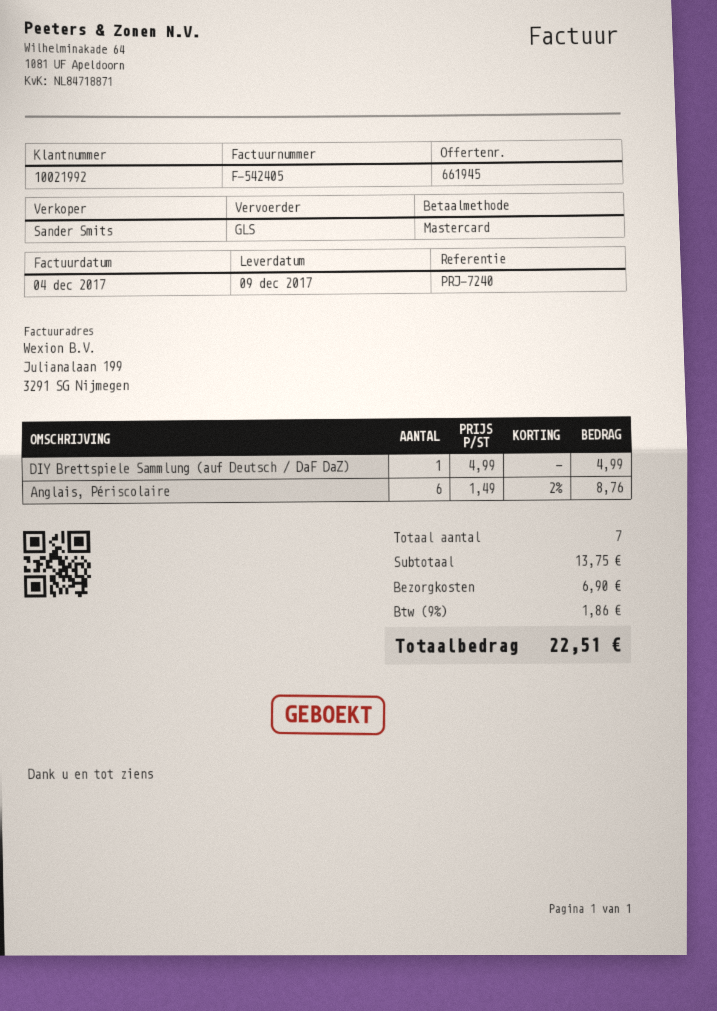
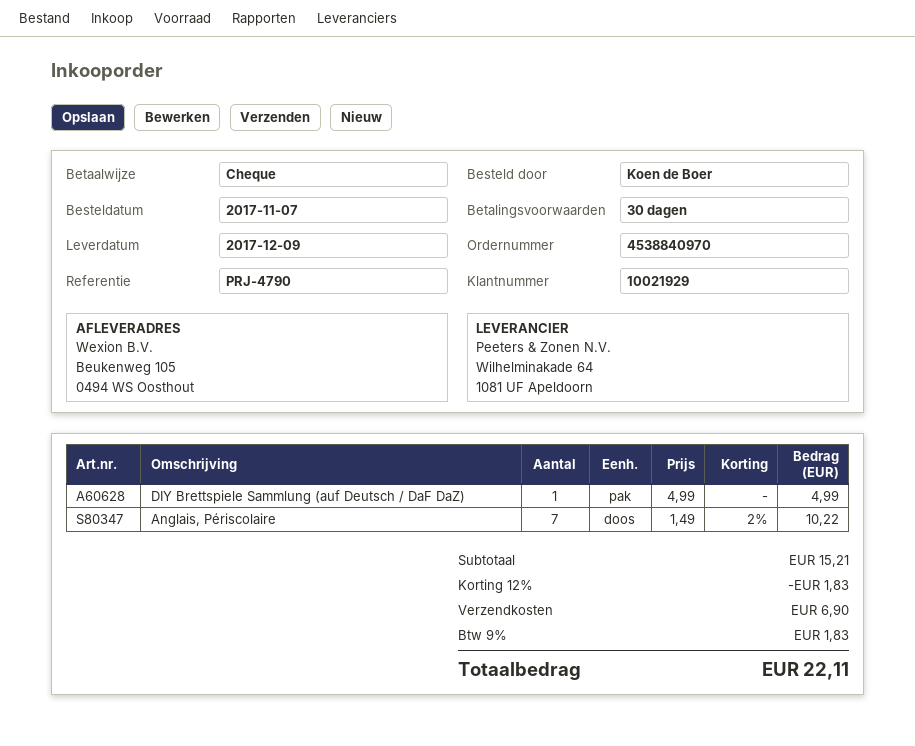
customer number: 10021992 -> 10021929
reference: PRJ-7240 -> PRJ-4790
payment method: Mastercard -> cheque
Anglais, Périscolaire: 6 x 1.49 - 2% = 8.76 -> 7 x 1.49 - 2% = 10.22
subtotal: 13.75 -> 15.21
discount: none -> 12% = 1.83
tax: 9% = 1.86 -> 9% = 1.83
total: 22.51 -> 22.11

